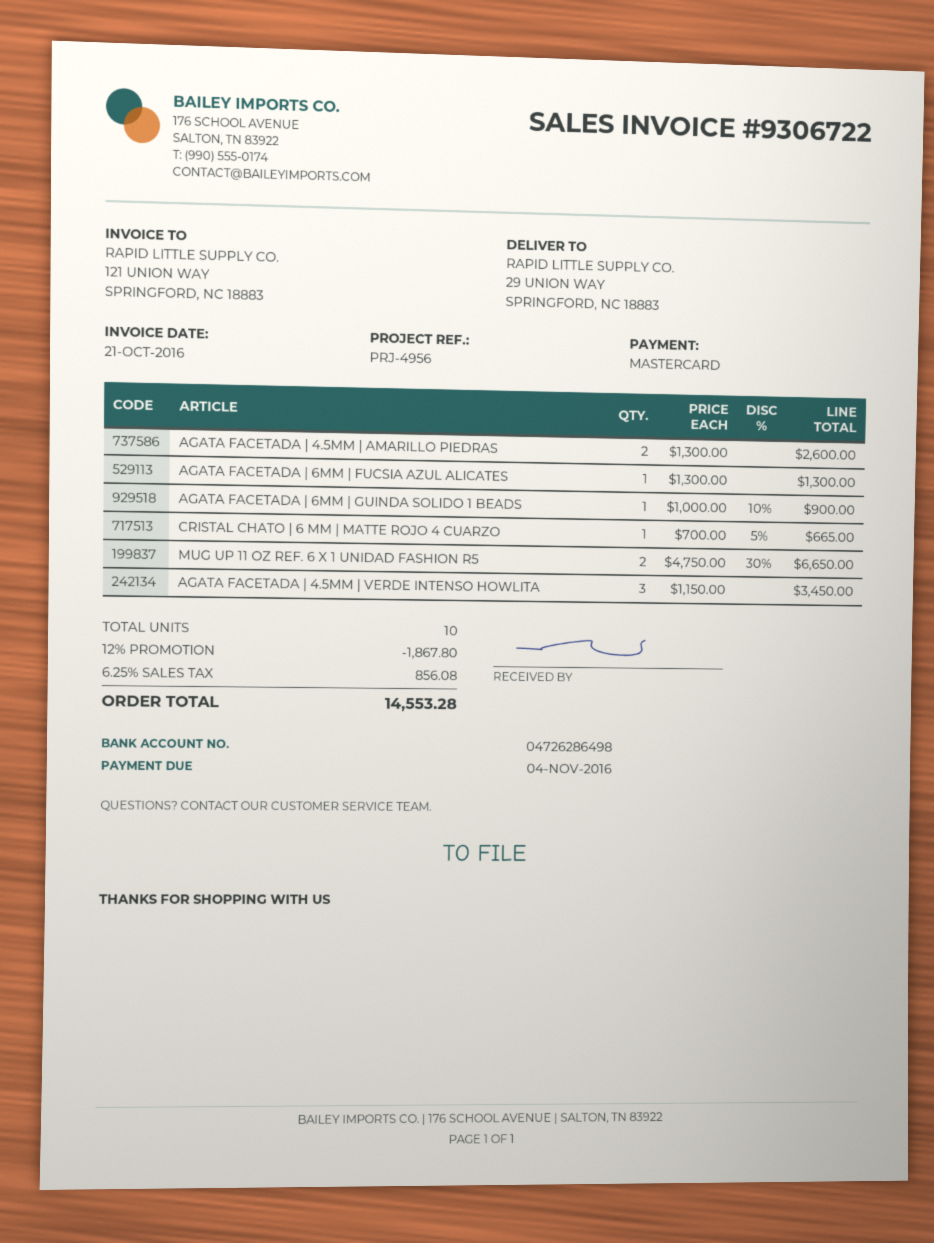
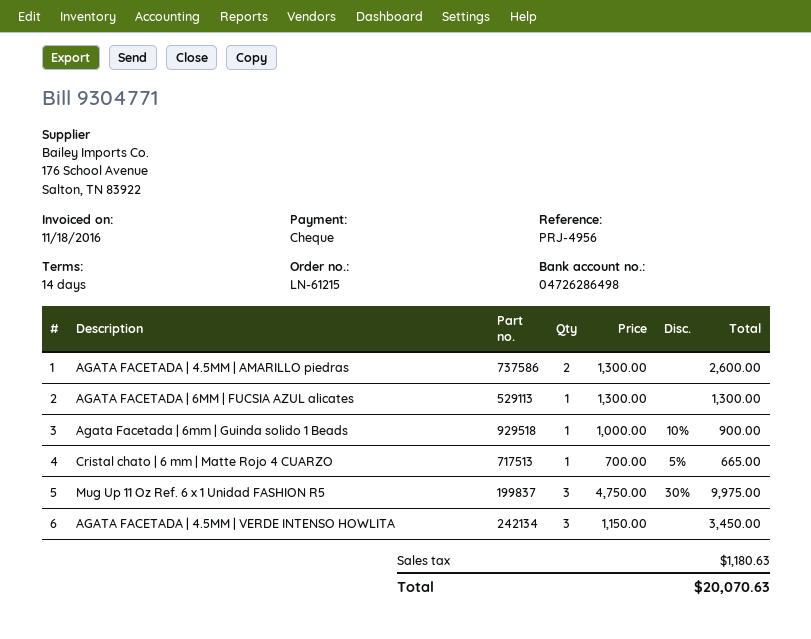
invoice number: 9306722 -> 9304771
invoice date: 2016-10-21 -> 2016-11-18
payment method: Mastercard -> cheque
MUG UP 11 OZ REF. 6 X 1 UNIDAD FASHION R5: 2 x 4750.00 - 30% = 6650.00 -> 3 x 4750.00 - 30% = 9975.00
discount: 12% = 1867.80 -> none
tax: 856.08 -> 1180.63
total: 14553.28 -> 20070.63

